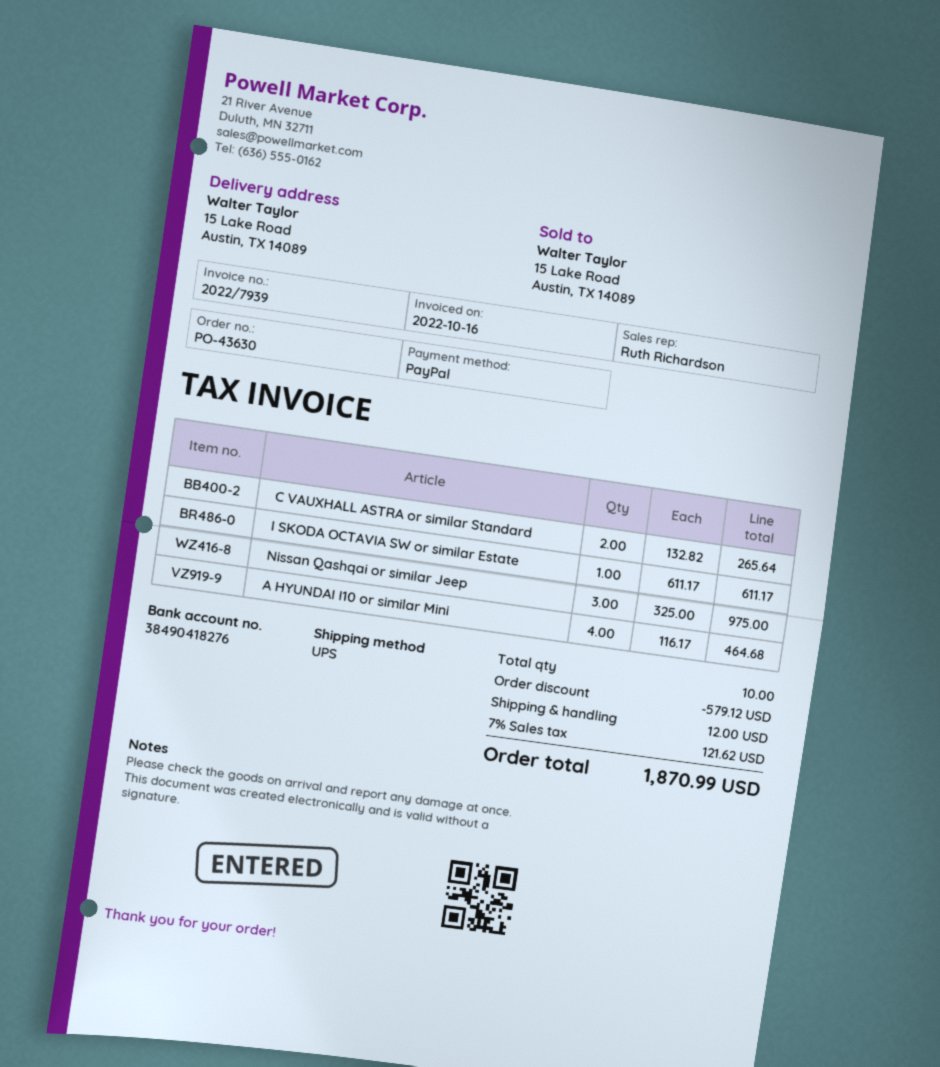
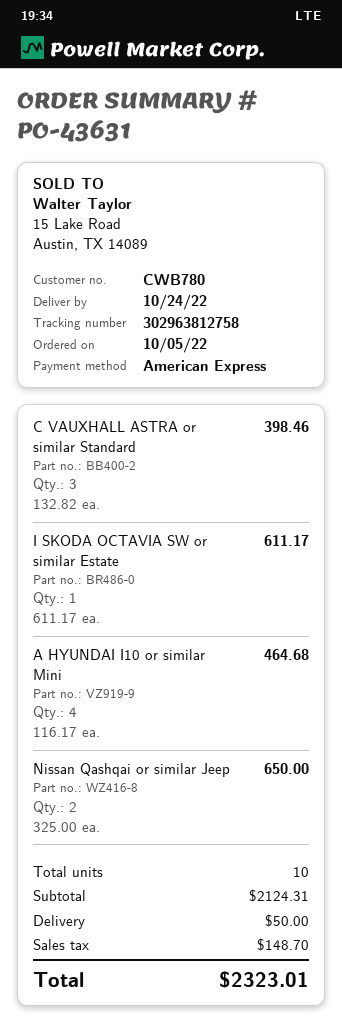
order number: PO-43630 -> PO-43631
payment method: PayPal -> American Express
C VAUXHALL ASTRA or similar Standard: 2 x 132.82 = 265.64 -> 3 x 132.82 = 398.46
Nissan Qashqai or similar Jeep: 3 x 325.00 = 975.00 -> 2 x 325.00 = 650.00
discount: 579.12 -> none
shipping: 12.00 -> 50.00
tax: 121.62 -> 148.70
total: 1870.99 -> 2323.01

